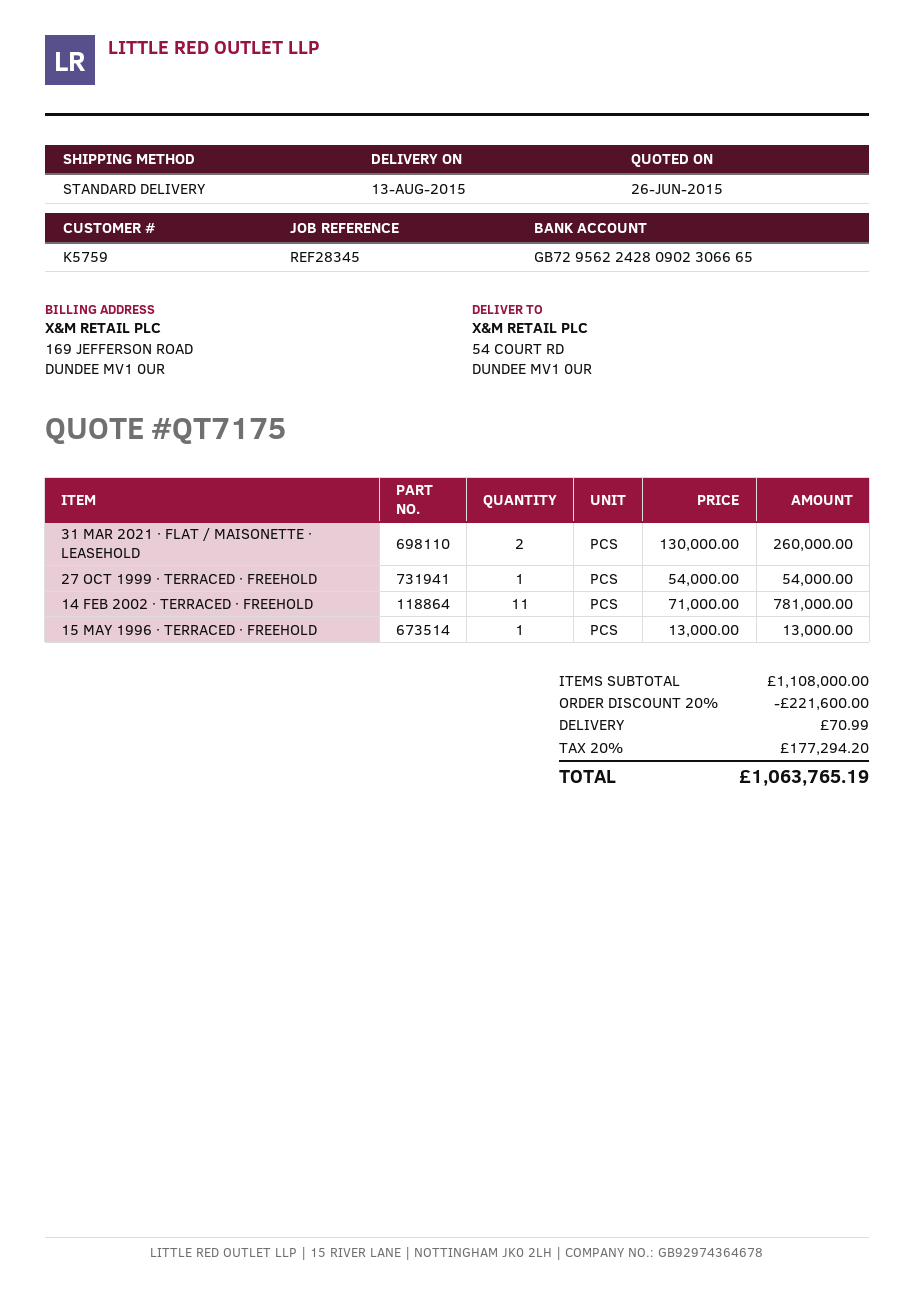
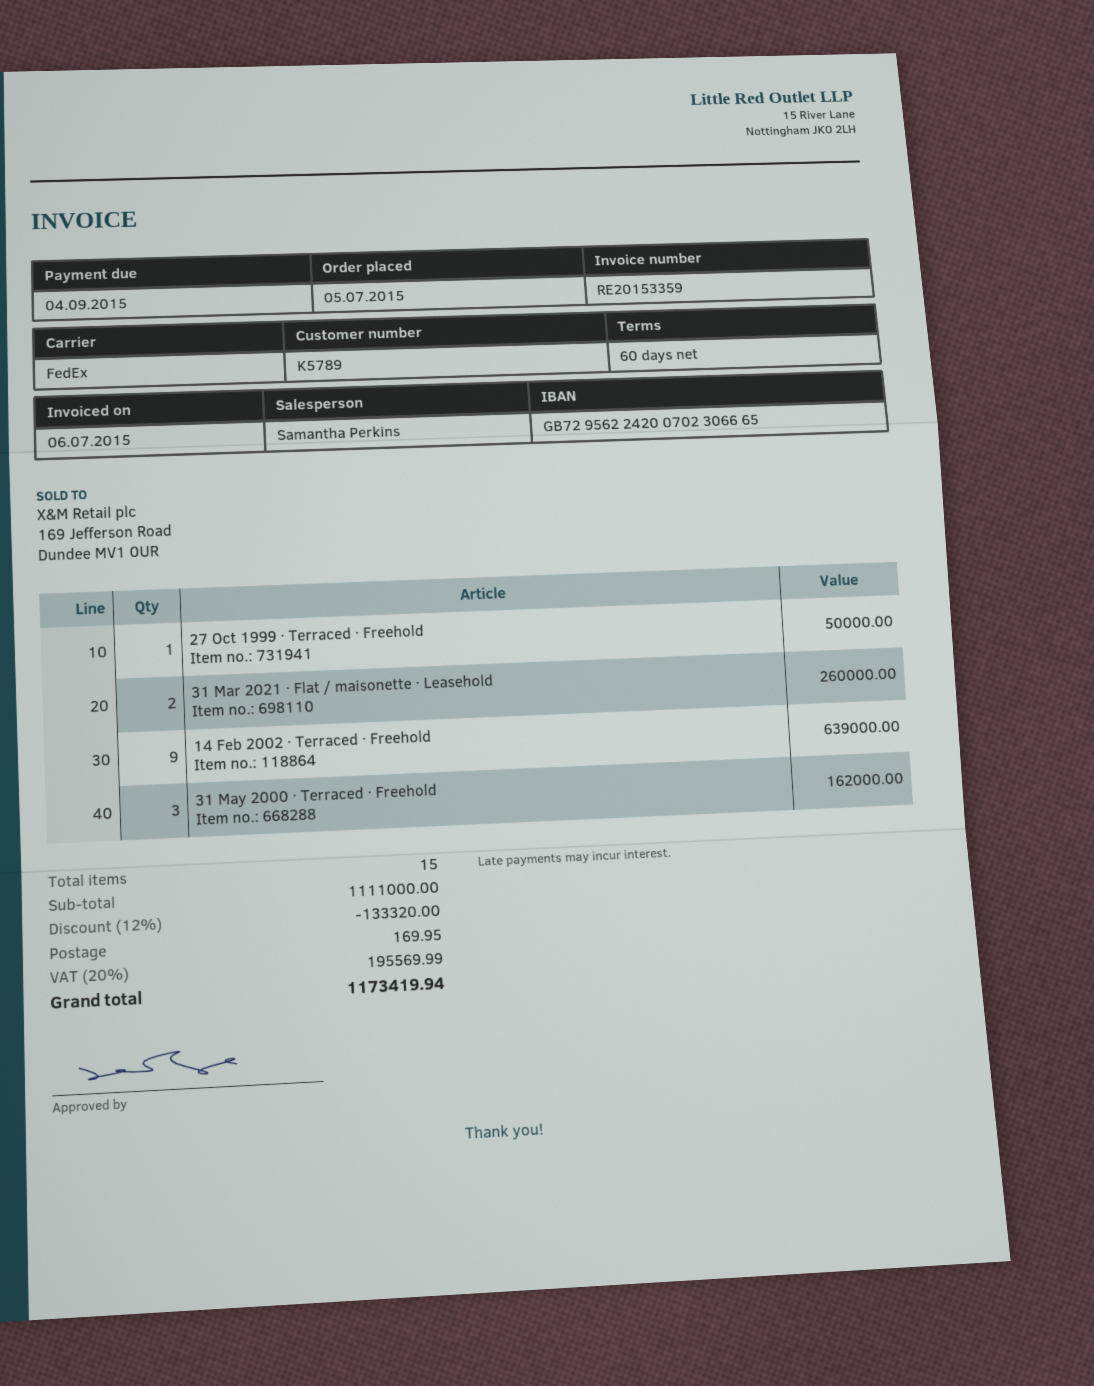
customer number: K5759 -> K5789
bank account: GB72956224280902306665 -> GB72956224200702306665
shipping method: standard -> FedEx
27 OCT 1999 · TERRACED · FREEHOLD: 1 for 54000.00 -> 1 for 50000.00
14 FEB 2002 · TERRACED · FREEHOLD: 11 for 781000.00 -> 9 for 639000.00
15 MAY 1996 · TERRACED · FREEHOLD: 1 for 13000.00 -> none
31 May 2000 · Terraced · Freehold: none -> 3 for 162000.00
subtotal: 1108000.00 -> 1111000.00
discount: 20% = 221600.00 -> 12% = 133320.00
shipping: 70.99 -> 169.95
tax: 20% = 177294.20 -> 20% = 195569.99
total: 1063765.19 -> 1173419.94

